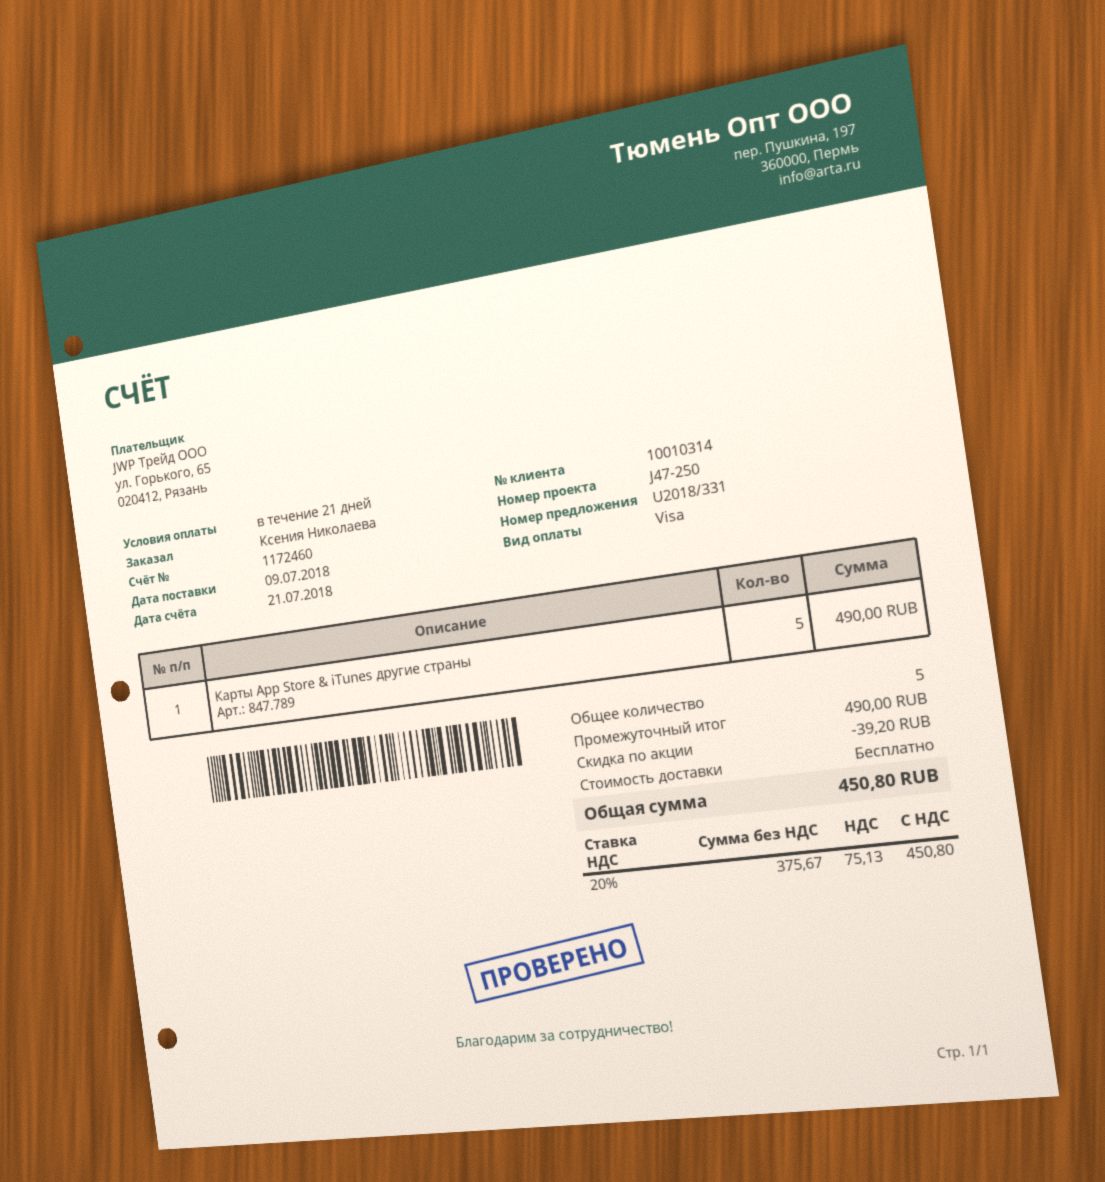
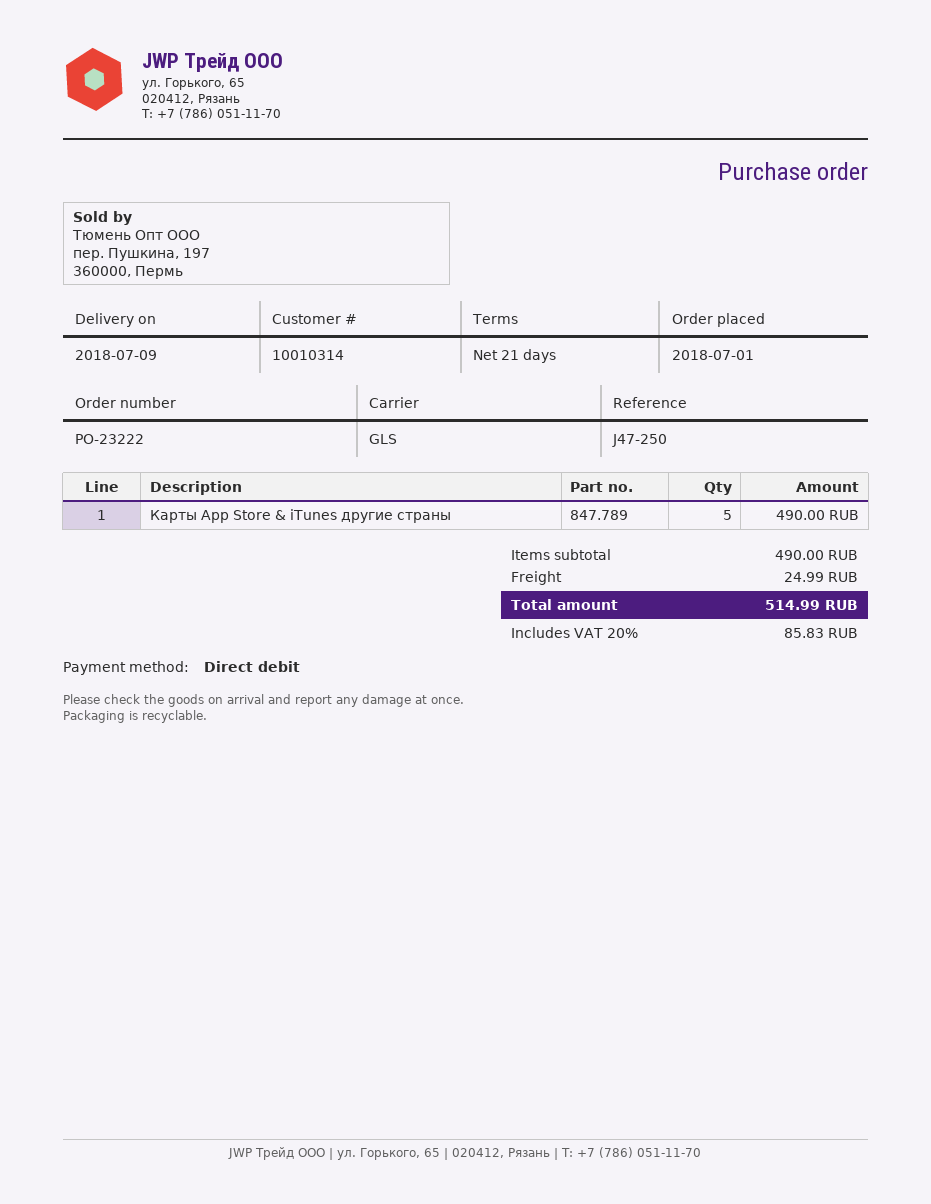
payment method: Visa -> direct debit
discount: 39.20 -> none
shipping: 0.00 -> 24.99
tax: 20% = 75.13 -> 20% = 85.83
total: 450.80 -> 514.99

